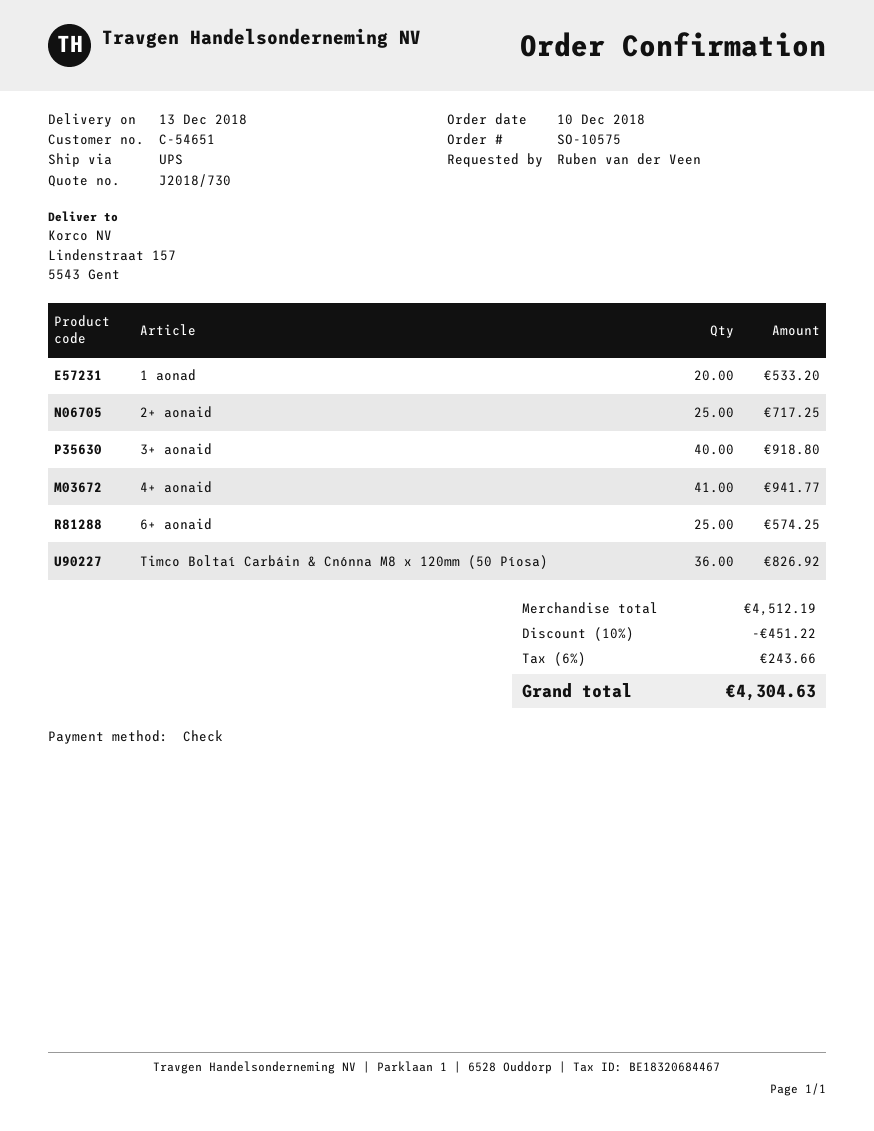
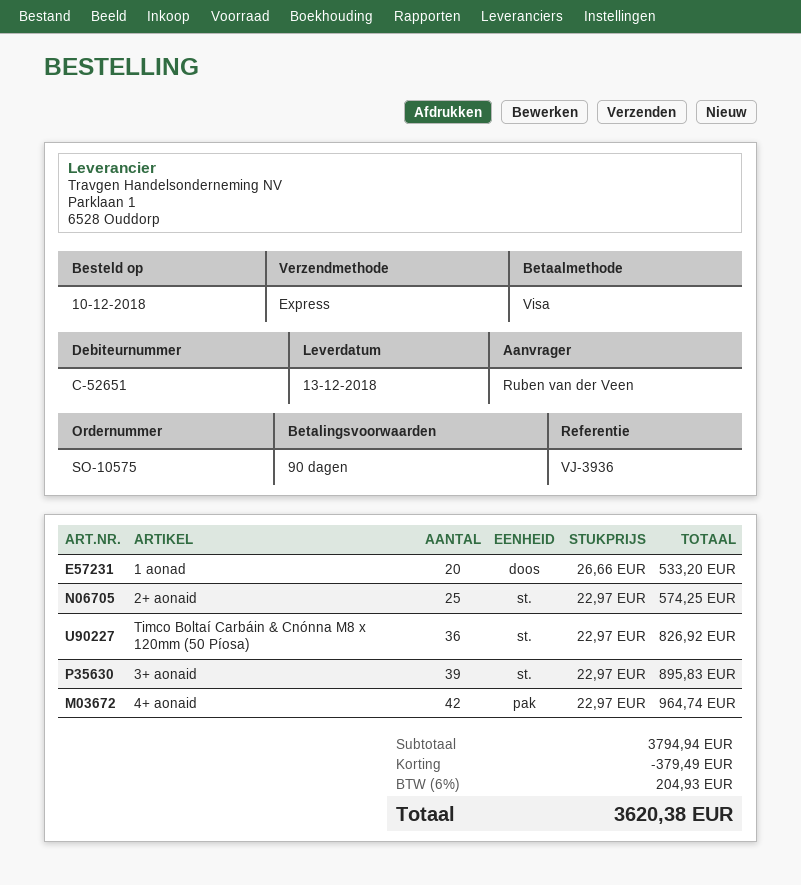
customer number: C-54651 -> C-52651
payment method: cheque -> Visa
shipping method: UPS -> express
2+ aonaid: 25 for 717.25 -> 25 for 574.25
3+ aonaid: 40 for 918.80 -> 39 for 895.83
4+ aonaid: 41 for 941.77 -> 42 for 964.74
6+ aonaid: 25 for 574.25 -> none
subtotal: 4512.19 -> 3794.94
discount: 451.22 -> 379.49
tax: 6% = 243.66 -> 6% = 204.93
total: 4304.63 -> 3620.38

